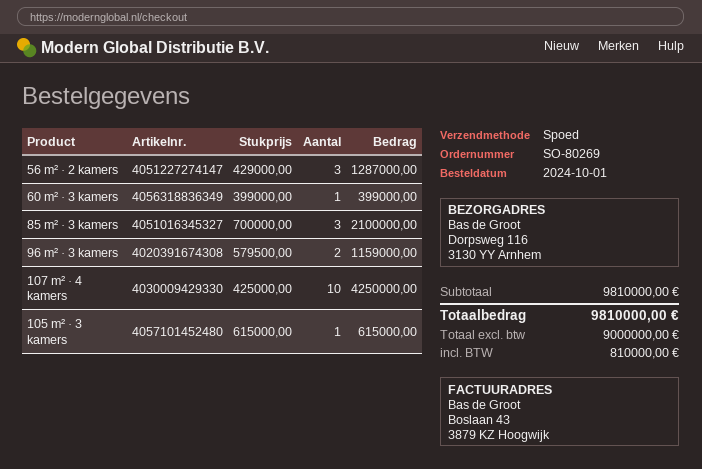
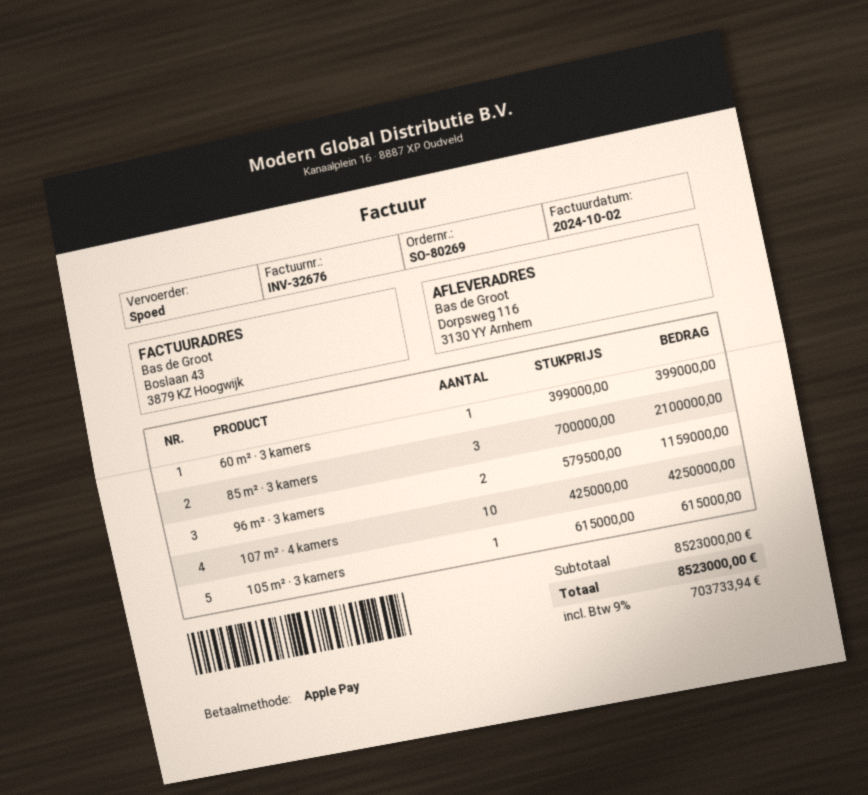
56 m² · 2 kamers: 3 x 429000.00 = 1287000.00 -> none
subtotal: 9810000.00 -> 8523000.00
tax: 810000.00 -> 703733.94
total: 9810000.00 -> 8523000.00

